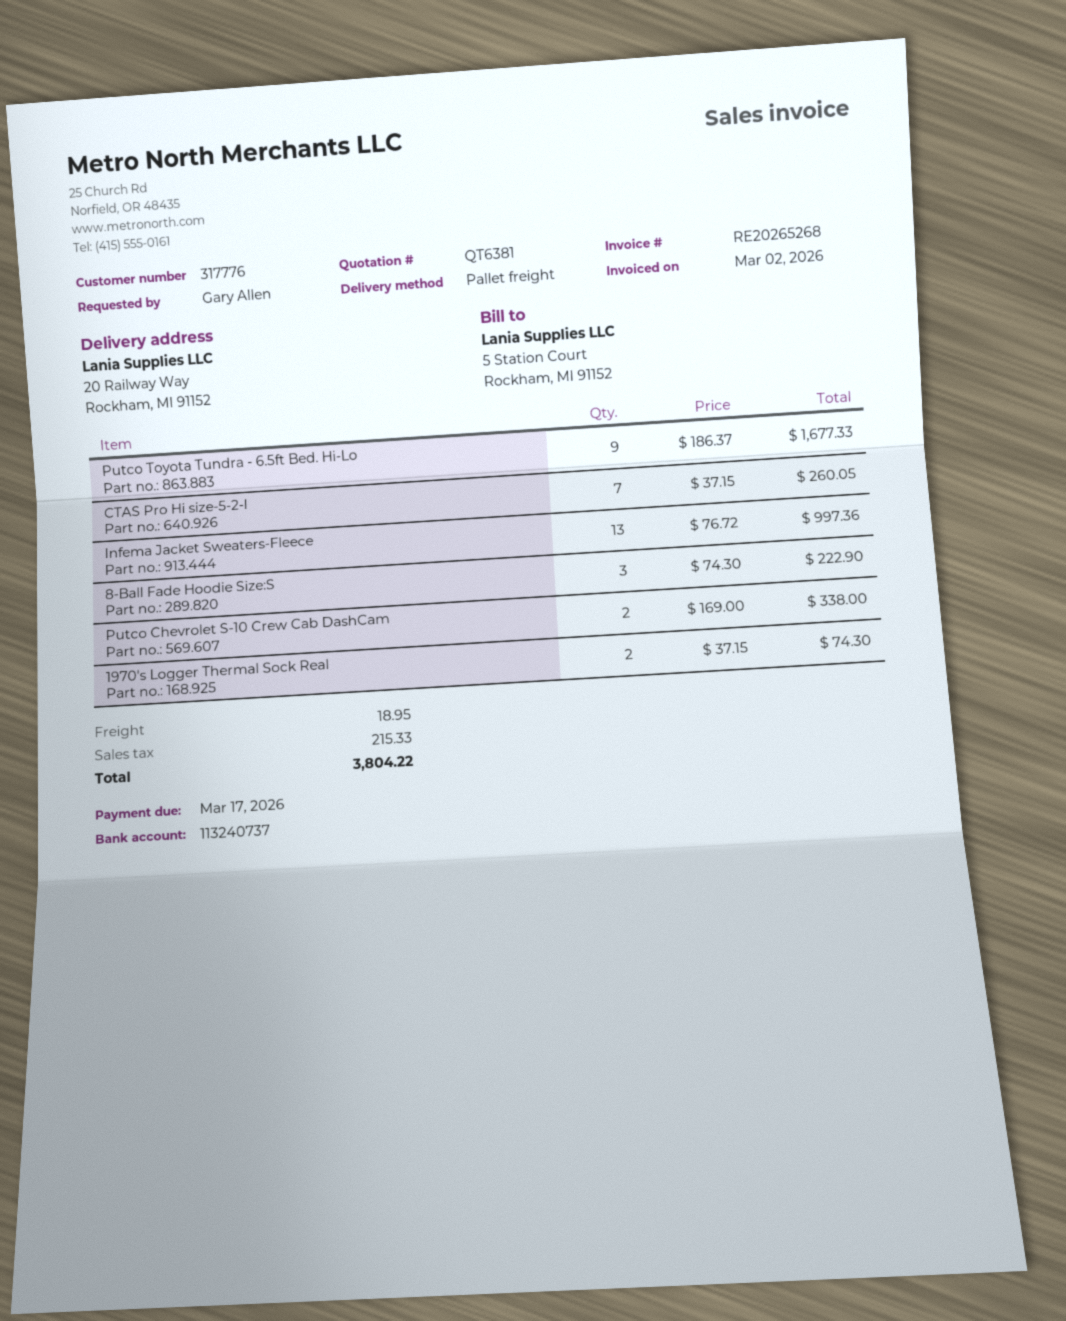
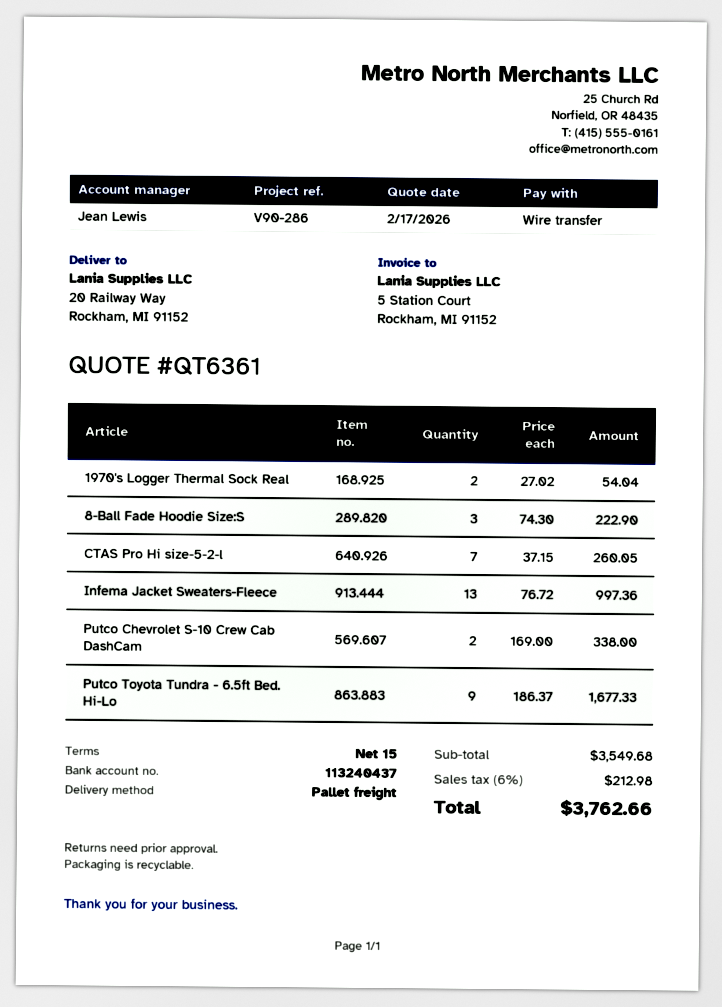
quote number: QT6381 -> QT6361
bank account: 113240737 -> 113240437
1970's Logger Thermal Sock Real: 2 x 37.15 = 74.30 -> 2 x 27.02 = 54.04
shipping: 18.95 -> none
tax: 215.33 -> 212.98
total: 3804.22 -> 3762.66

